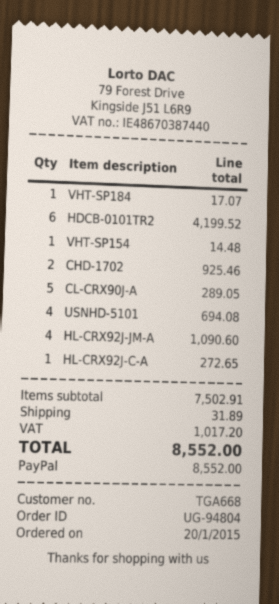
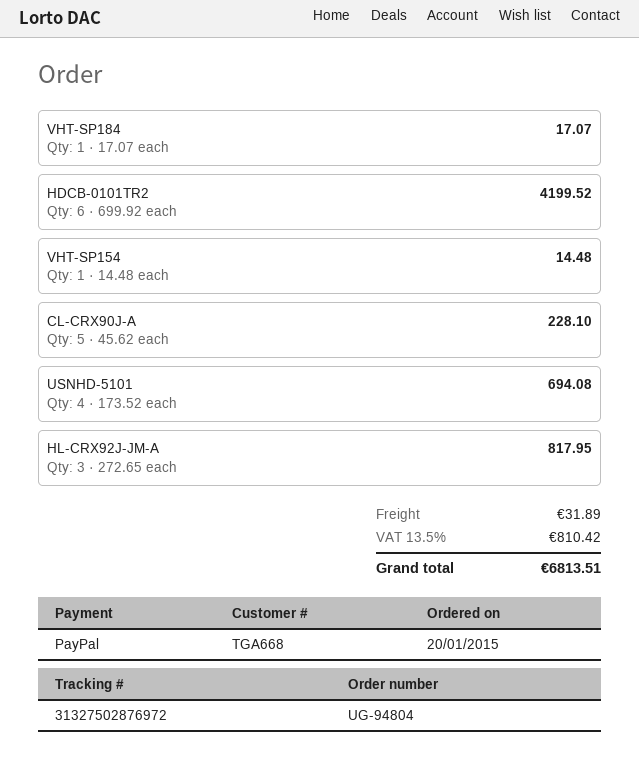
CHD-1702: 2 for 925.46 -> none
CL-CRX90J-A: 5 for 289.05 -> 5 for 228.10
HL-CRX92J-JM-A: 4 for 1090.60 -> 3 for 817.95
HL-CRX92J-C-A: 1 for 272.65 -> none
tax: 1017.20 -> 810.42
total: 8552.00 -> 6813.51

